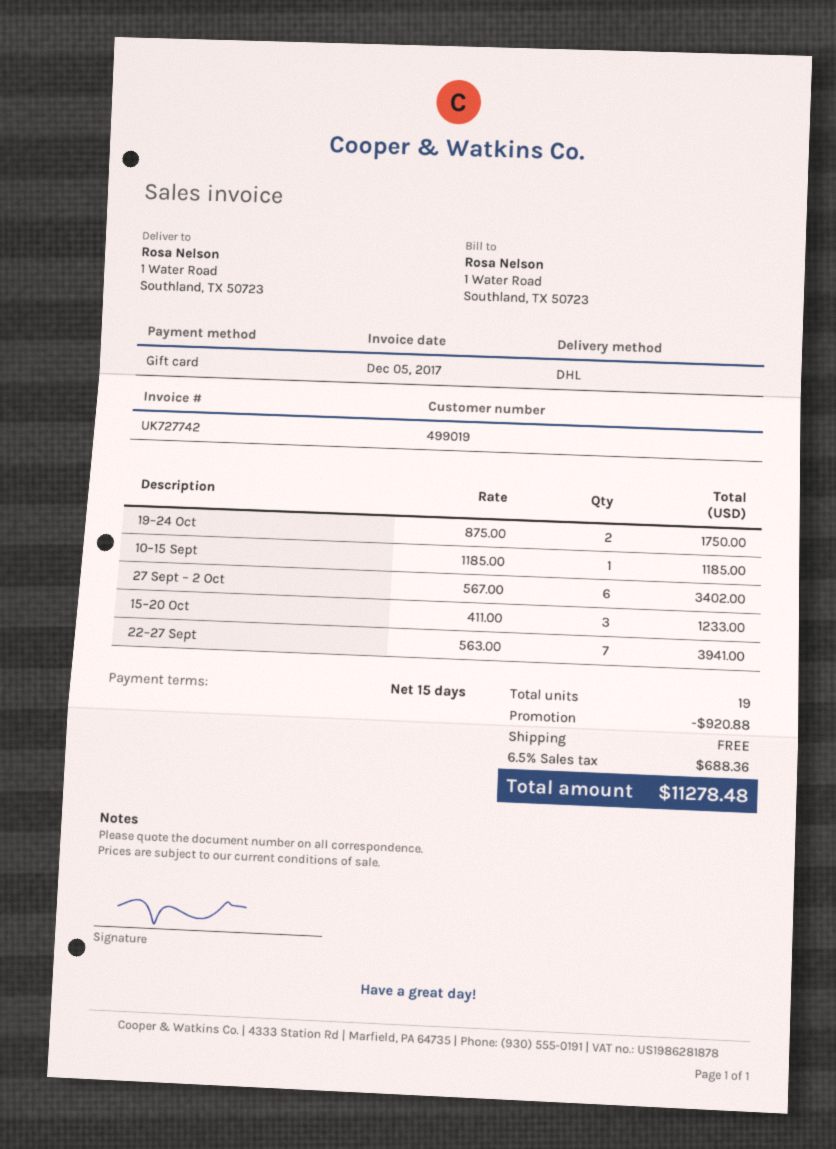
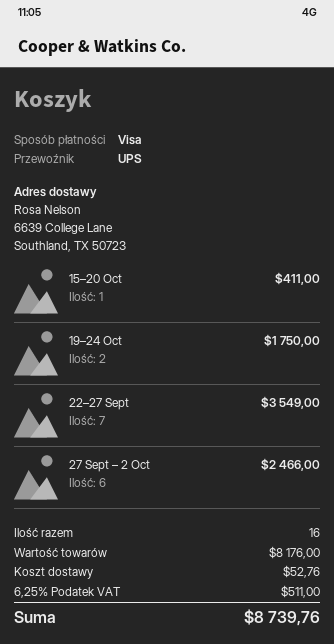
payment method: gift card -> Visa
shipping method: DHL -> UPS
ship to: 1 Water Road, Southland, TX 50723 -> 6639 College Lane, Southland, TX 50723
10–15 Sept: 1 for 1185.00 -> none
27 Sept – 2 Oct: 6 for 3402.00 -> 6 for 2466.00
15–20 Oct: 3 for 1233.00 -> 1 for 411.00
22–27 Sept: 7 for 3941.00 -> 7 for 3549.00
total quantity: 19 -> 16
discount: 920.88 -> none
shipping: 0.00 -> 52.76
tax: 6.5% = 688.36 -> 6.25% = 511.00
total: 11278.48 -> 8739.76

